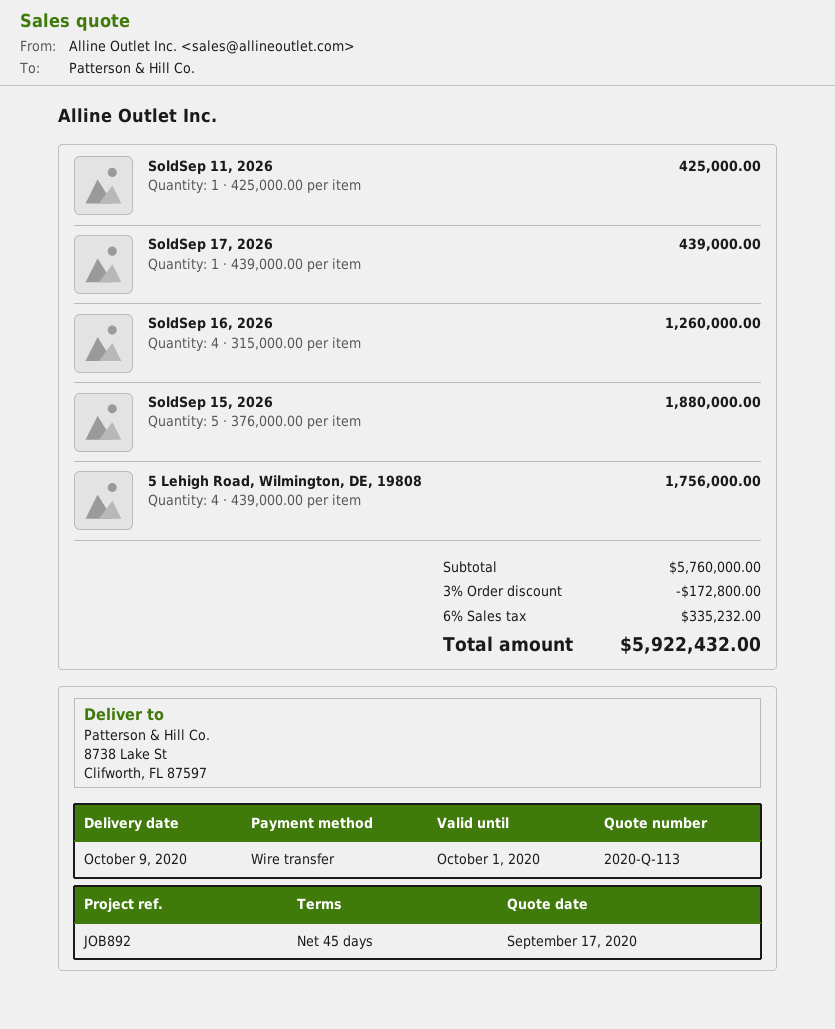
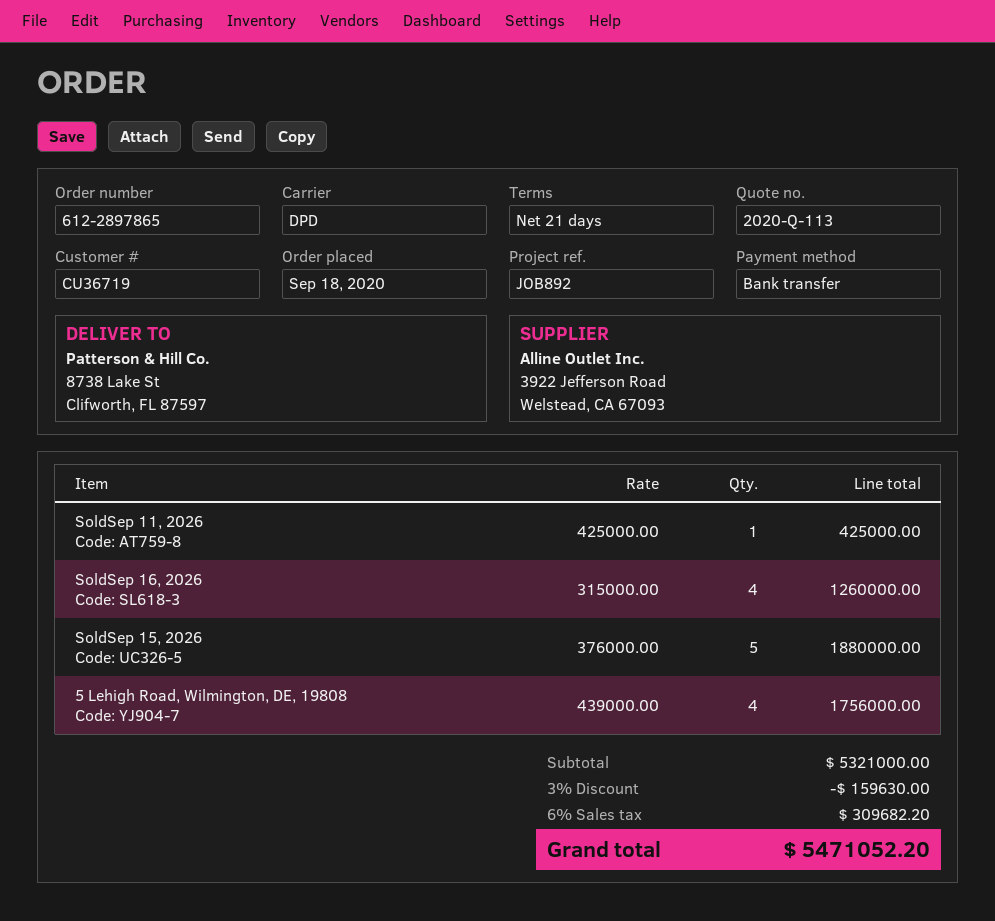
payment terms: 45 days -> 21 days
SoldSep 17, 2026: 1 x 439000.00 = 439000.00 -> none
subtotal: 5760000.00 -> 5321000.00
discount: 3% = 172800.00 -> 3% = 159630.00
tax: 6% = 335232.00 -> 6% = 309682.20
total: 5922432.00 -> 5471052.20

